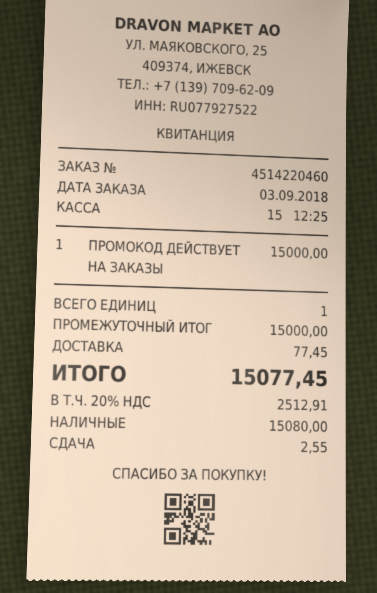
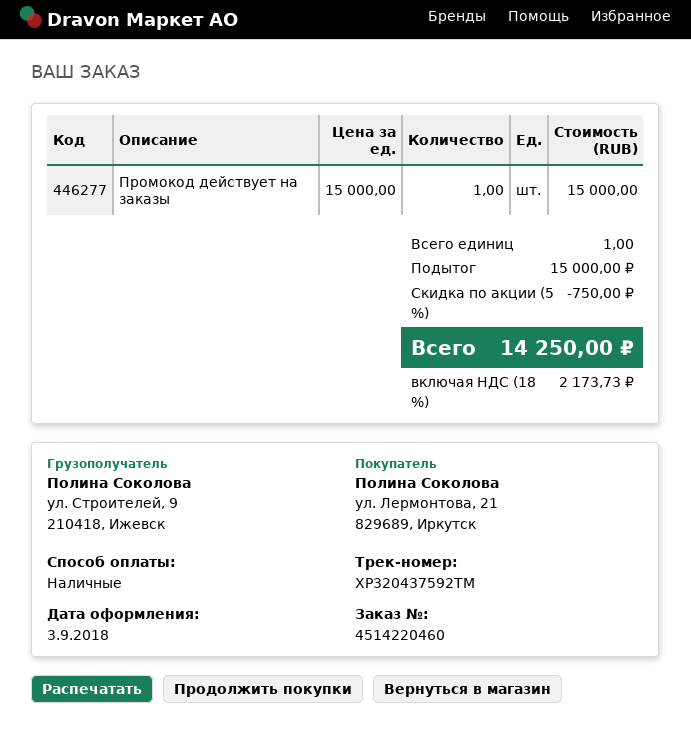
discount: none -> 5% = 750.00
shipping: 77.45 -> none
tax: 20% = 2512.91 -> 18% = 2173.73
total: 15077.45 -> 14250.00

